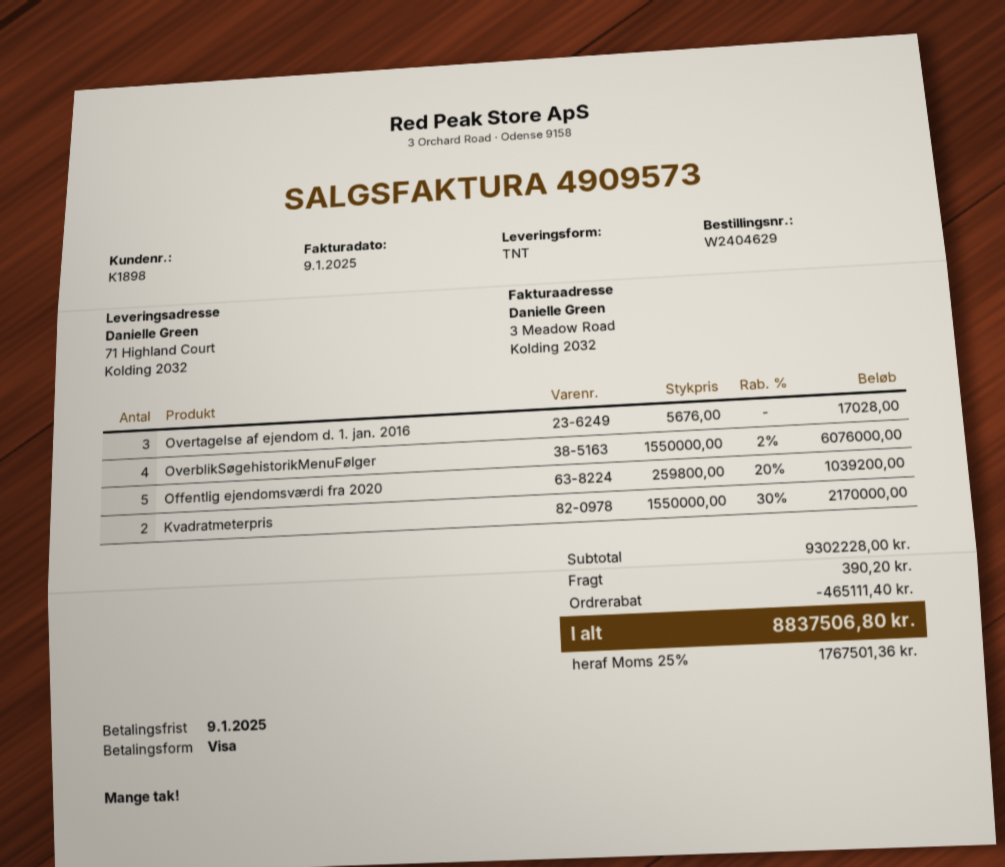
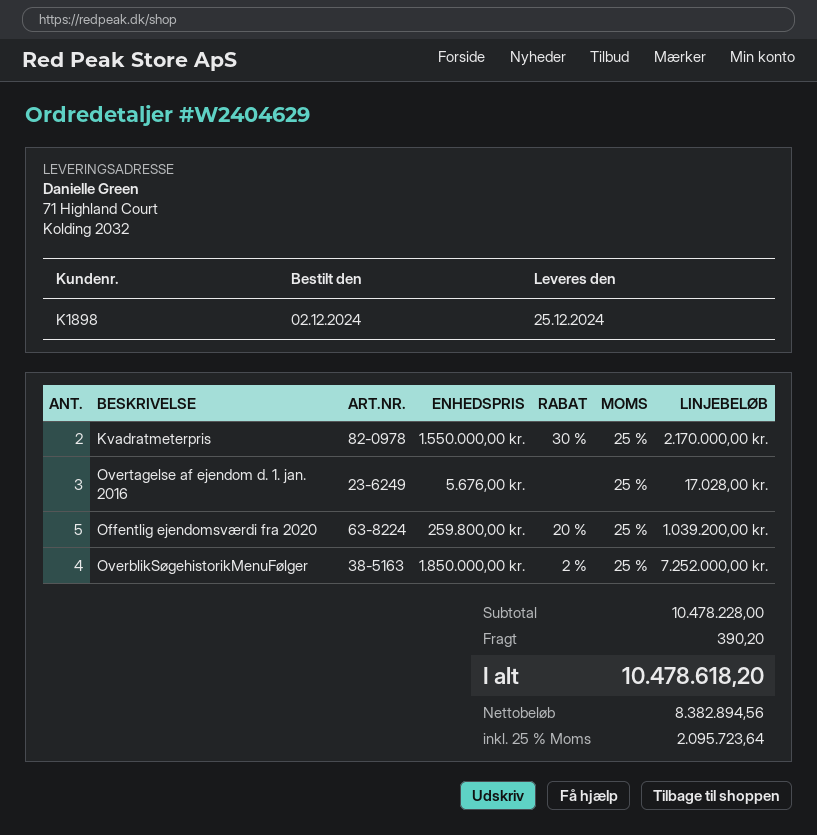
OverblikSøgehistorikMenuFølger: 4 x 1550000.00 - 2% = 6076000.00 -> 4 x 1850000.00 - 2% = 7252000.00
subtotal: 9302228.00 -> 10478228.00
discount: 465111.40 -> none
tax: 25% = 1767501.36 -> 25% = 2095723.64
total: 8837506.80 -> 10478618.20

